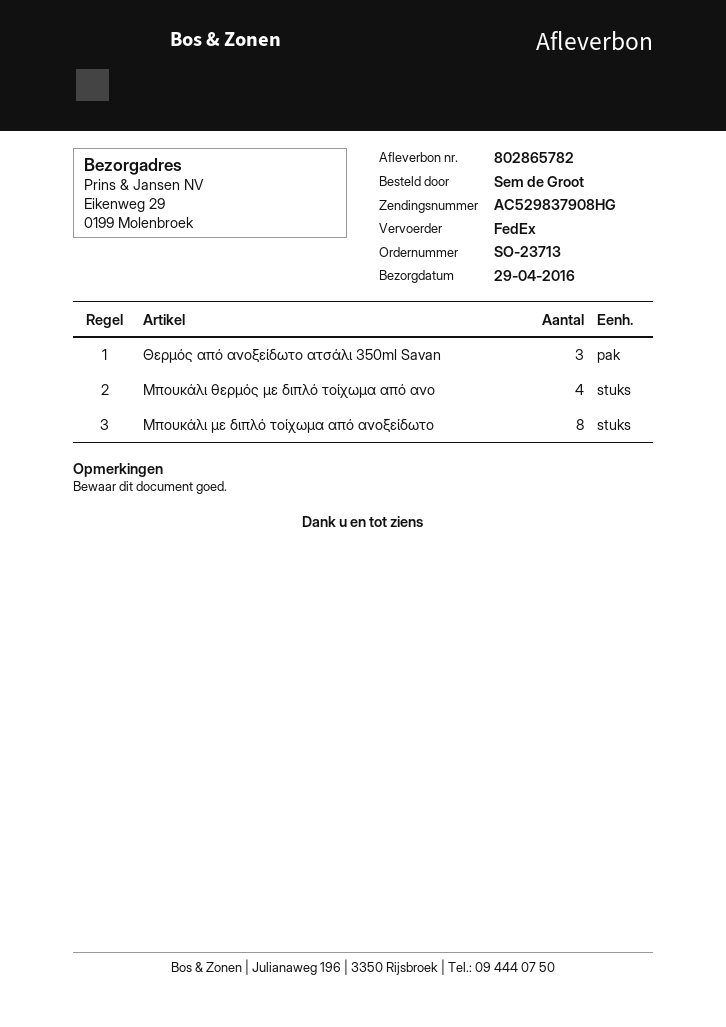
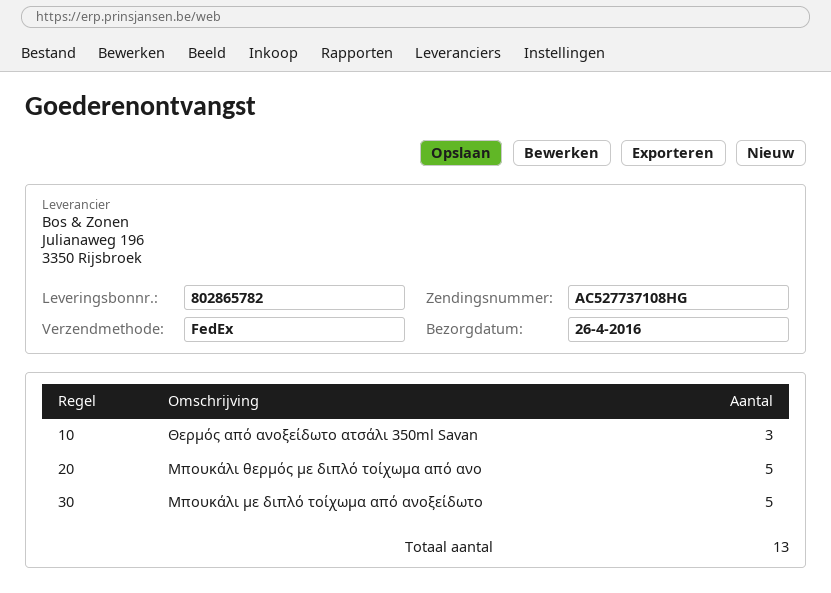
delivery date: 2016-04-29 -> 2016-04-26
tracking number: AC529837908HG -> AC527737108HG
Μπουκάλι θερμός με διπλό τοίχωμα από ανο: 4 -> 5
Μπουκάλι με διπλό τοίχωμα από ανοξείδωτο: 8 -> 5

